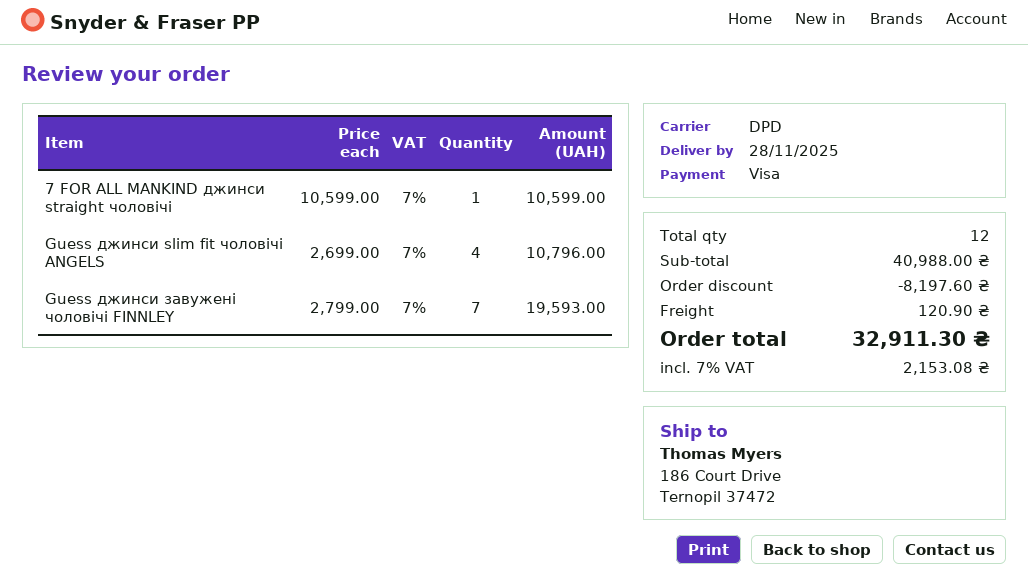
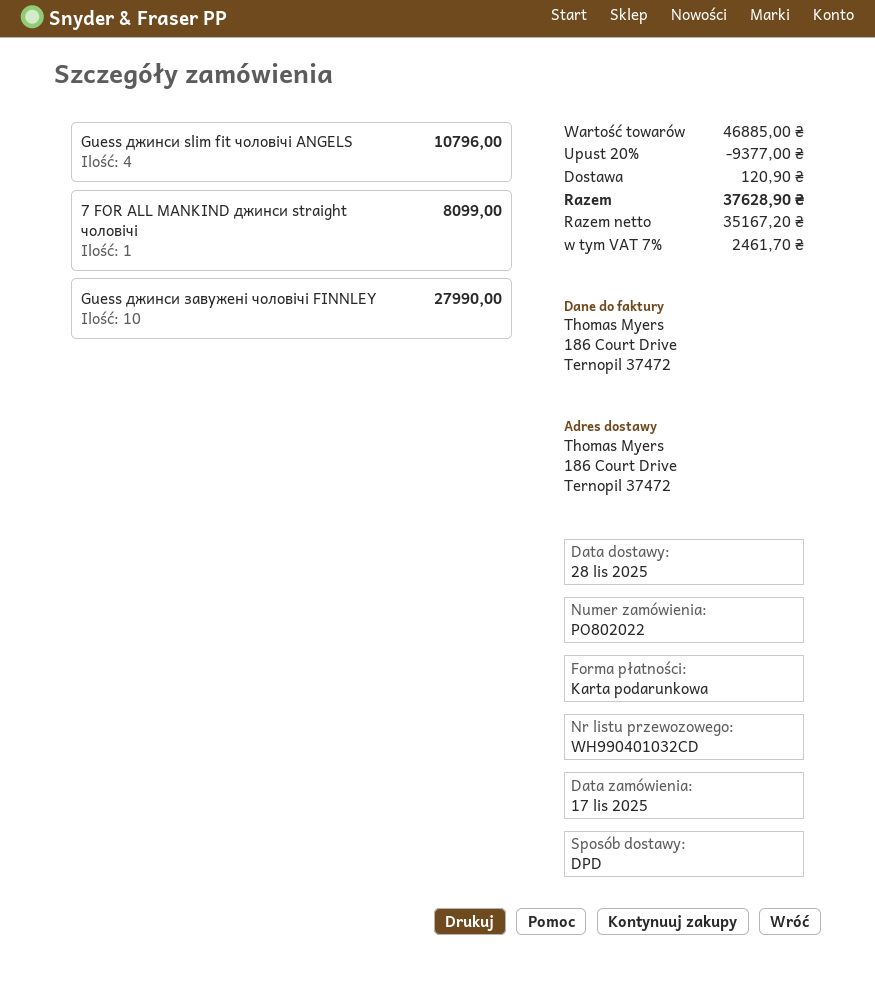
payment method: Visa -> gift card
7 FOR ALL MANKIND джинси straight чоловічі: 1 for 10599.00 -> 1 for 8099.00
Guess джинси завужені чоловічі FINNLEY: 7 for 19593.00 -> 10 for 27990.00
subtotal: 40988.00 -> 46885.00
discount: 8197.60 -> 9377.00
tax: 7% = 2153.08 -> 7% = 2461.70
total: 32911.30 -> 37628.90

